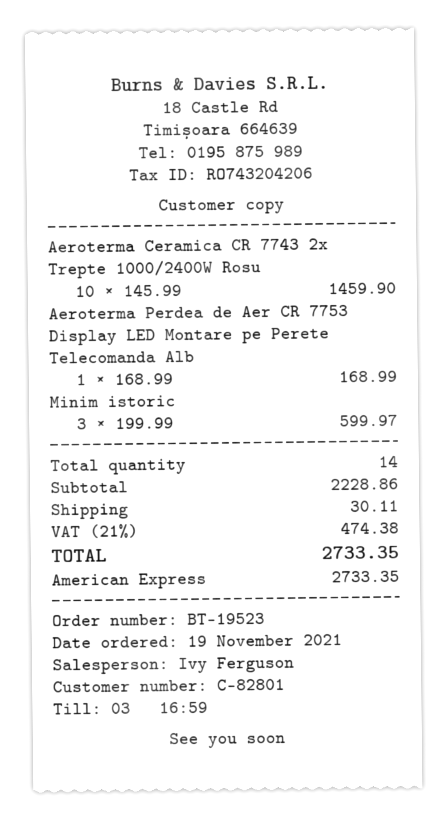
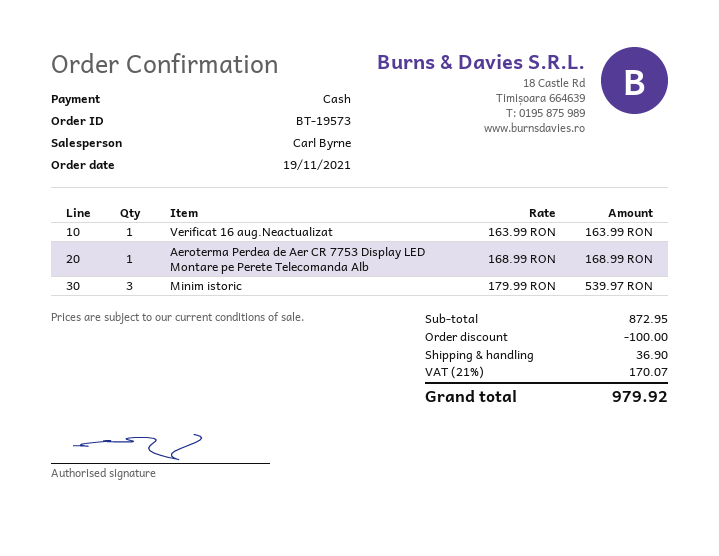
order number: BT-19523 -> BT-19573
sales rep: Ivy Ferguson -> Carl Byrne
payment method: American Express -> cash
Aeroterma Ceramica CR 7743 2x Trepte 1000/2400W Rosu: 10 x 145.99 = 1459.90 -> none
Minim istoric: 3 x 199.99 = 599.97 -> 3 x 179.99 = 539.97
Verificat 16 aug.Neactualizat: none -> 1 x 163.99 = 163.99
subtotal: 2228.86 -> 872.95
discount: none -> 100.00
shipping: 30.11 -> 36.90
tax: 21% = 474.38 -> 21% = 170.07
total: 2733.35 -> 979.92

